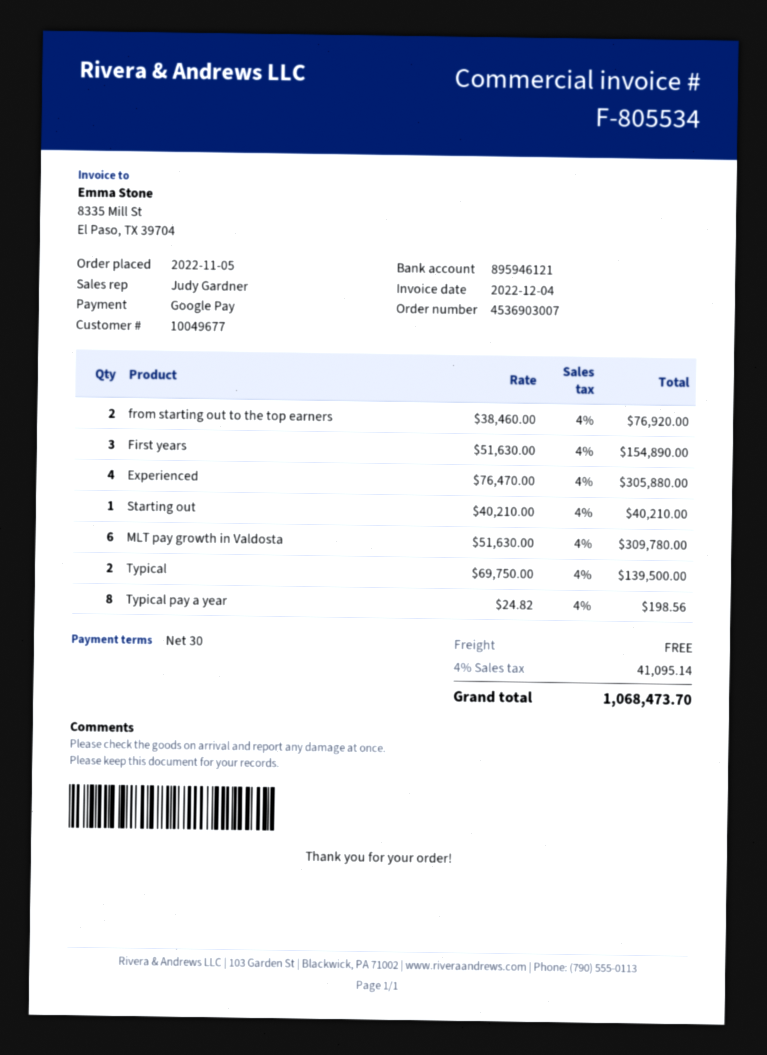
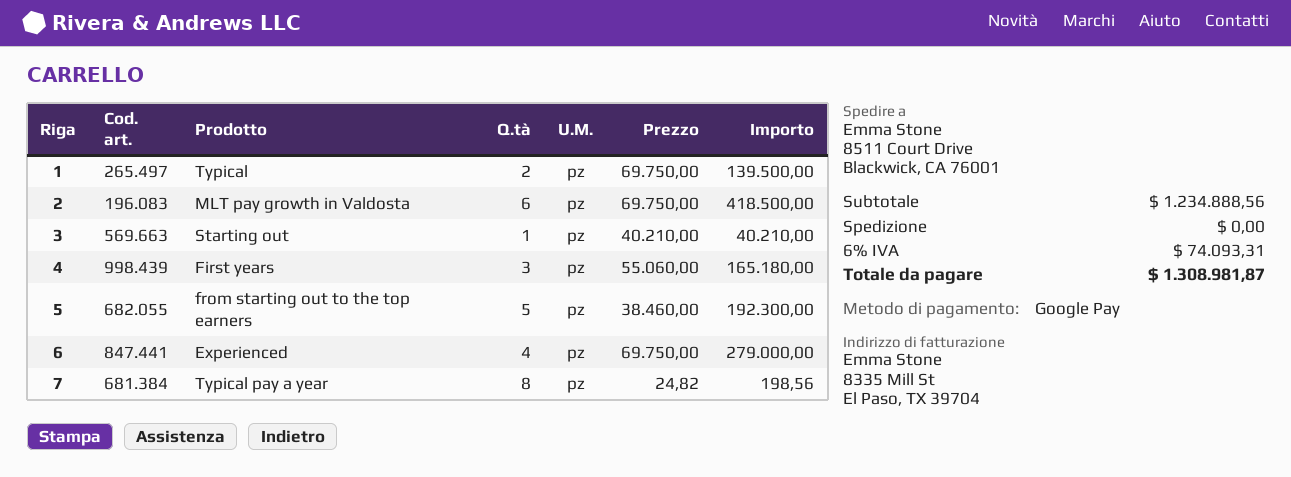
from starting out to the top earners: 2 x 38460.00 = 76920.00 -> 5 x 38460.00 = 192300.00
First years: 3 x 51630.00 = 154890.00 -> 3 x 55060.00 = 165180.00
Experienced: 4 x 76470.00 = 305880.00 -> 4 x 69750.00 = 279000.00
MLT pay growth in Valdosta: 6 x 51630.00 = 309780.00 -> 6 x 69750.00 = 418500.00
tax: 4% = 41095.14 -> 6% = 74093.31
total: 1068473.70 -> 1308981.87

